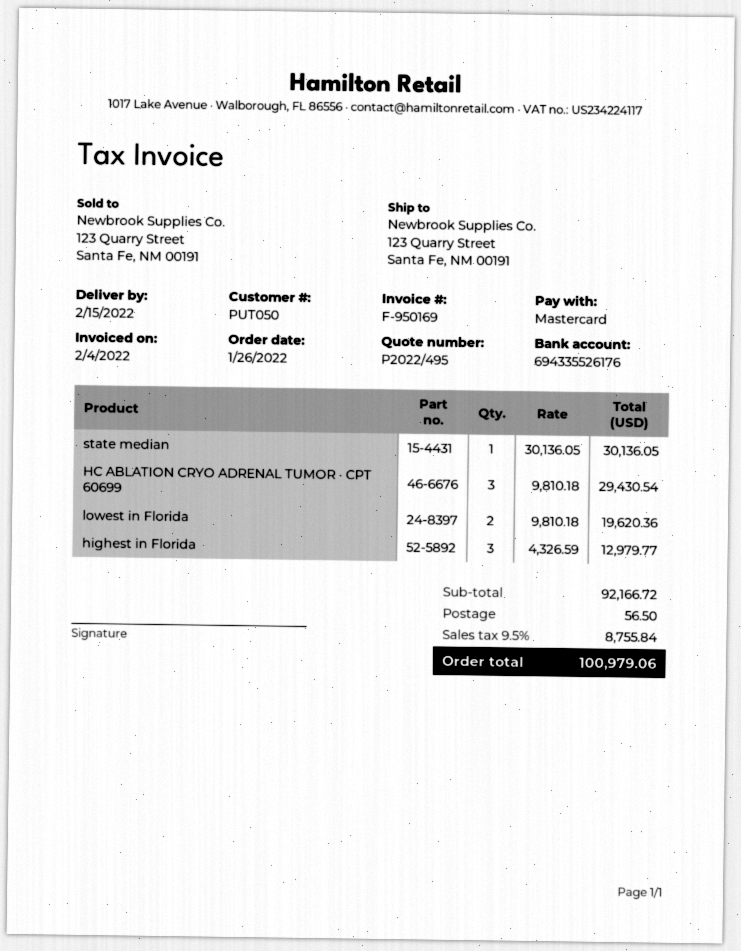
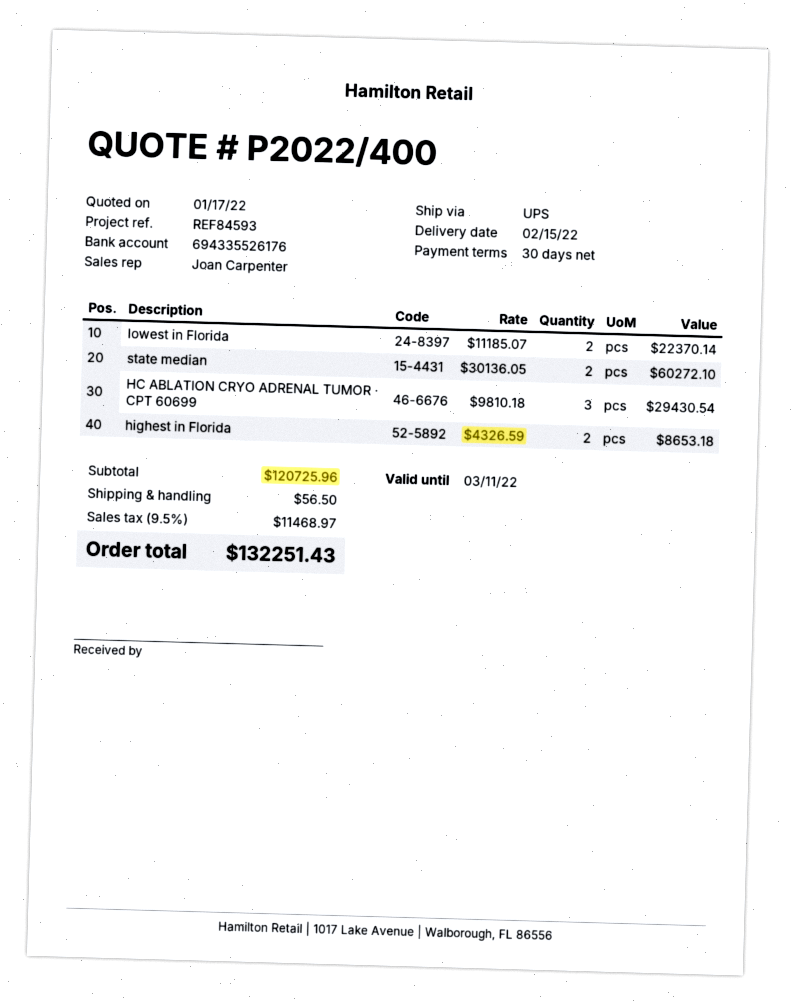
quote number: P2022/495 -> P2022/400
state median: 1 x 30136.05 = 30136.05 -> 2 x 30136.05 = 60272.10
lowest in Florida: 2 x 9810.18 = 19620.36 -> 2 x 11185.07 = 22370.14
highest in Florida: 3 x 4326.59 = 12979.77 -> 2 x 4326.59 = 8653.18
subtotal: 92166.72 -> 120725.96
tax: 9.5% = 8755.84 -> 9.5% = 11468.97
total: 100979.06 -> 132251.43

